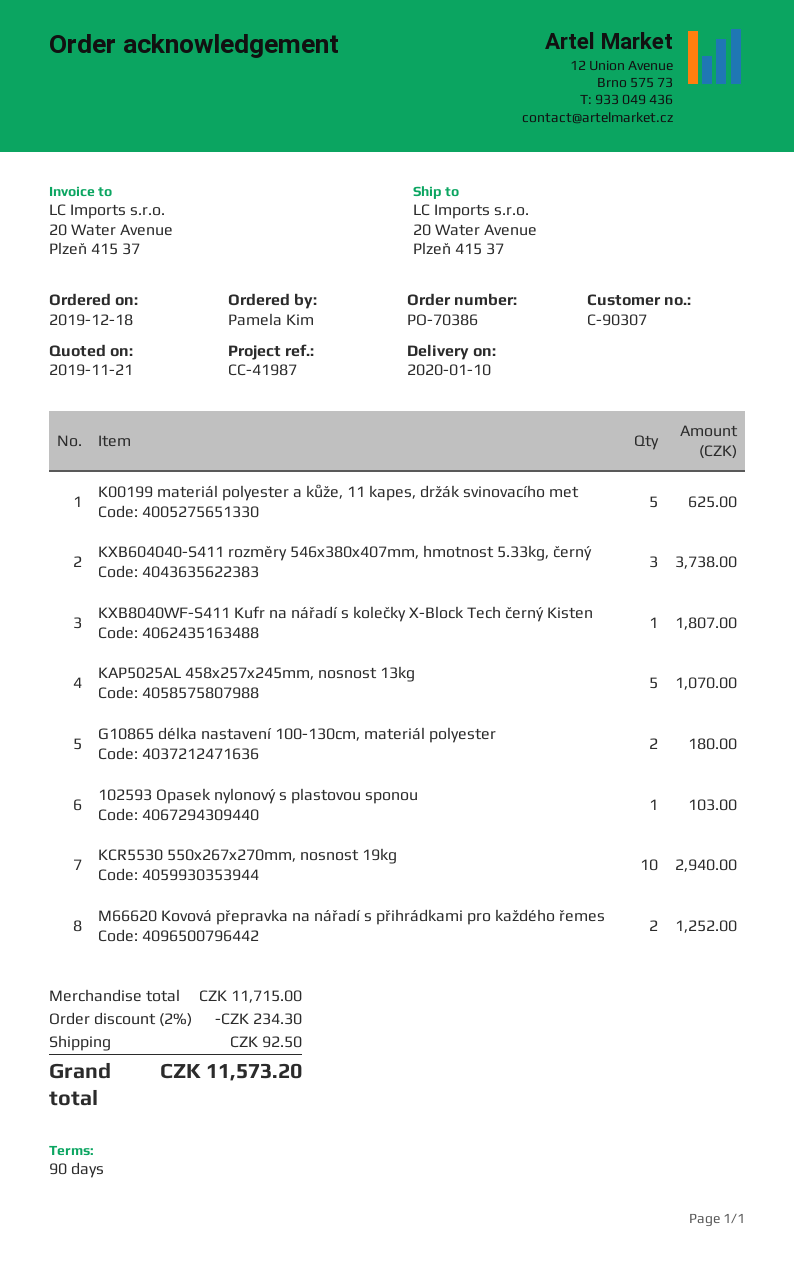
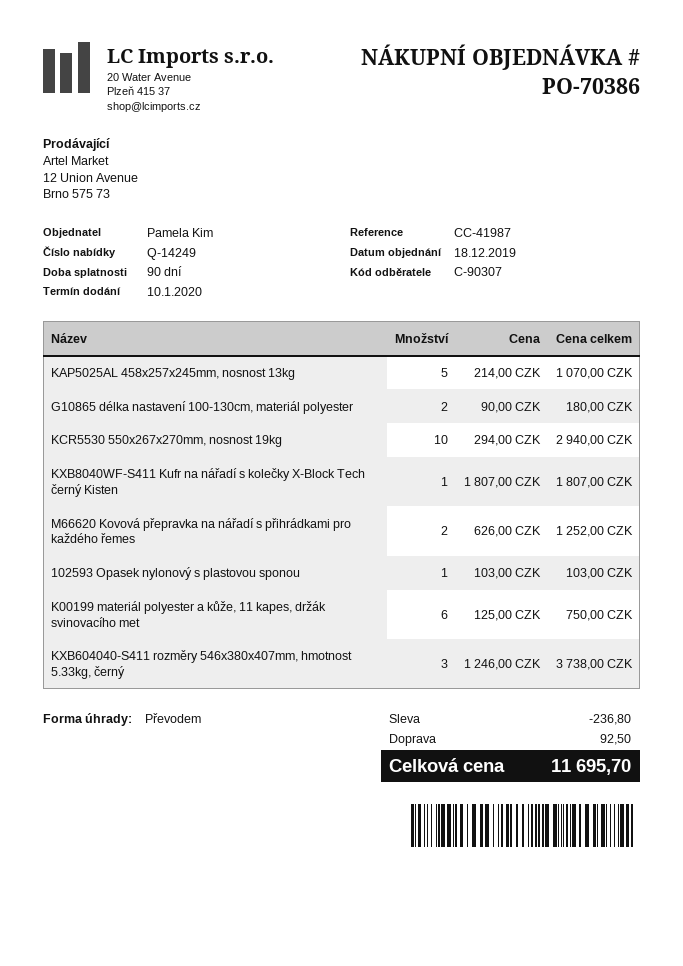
K00199 materiál polyester a kůže, 11 kapes, držák svinovacího met: 5 for 625.00 -> 6 for 750.00
discount: 234.30 -> 236.80
total: 11573.20 -> 11695.70

